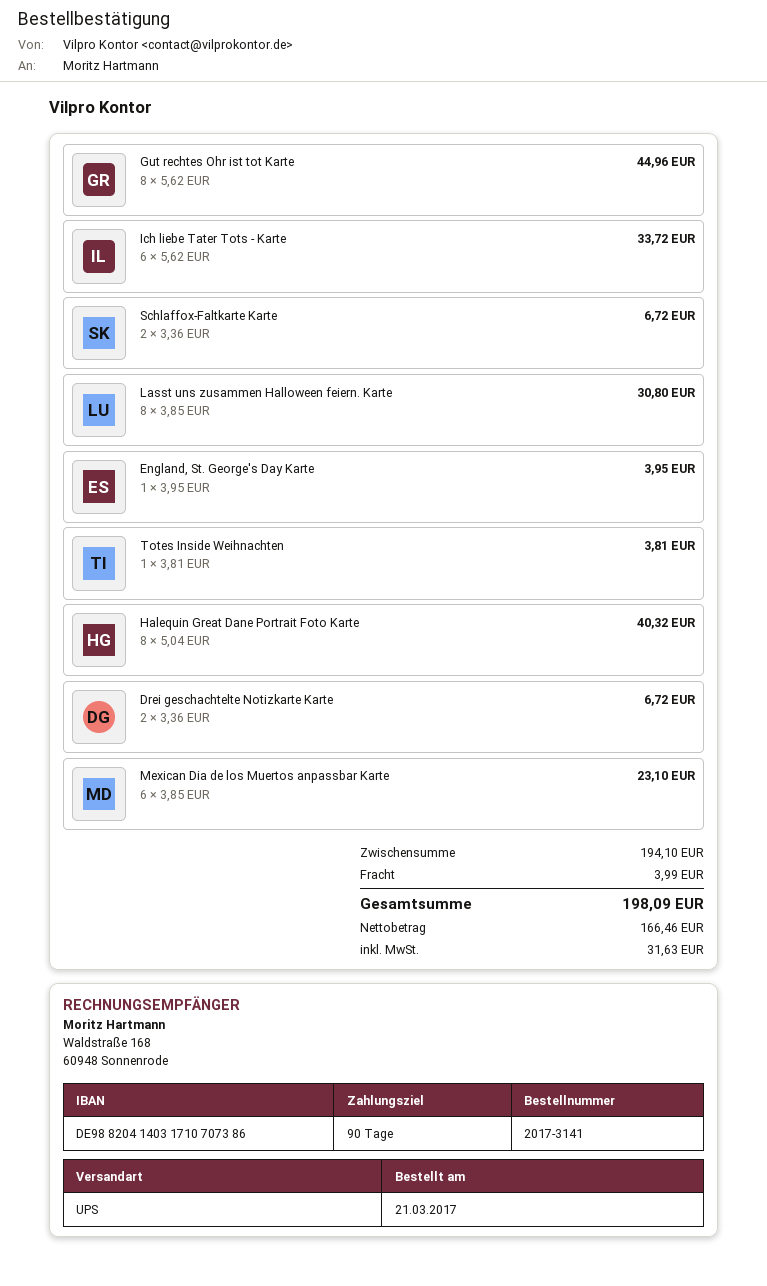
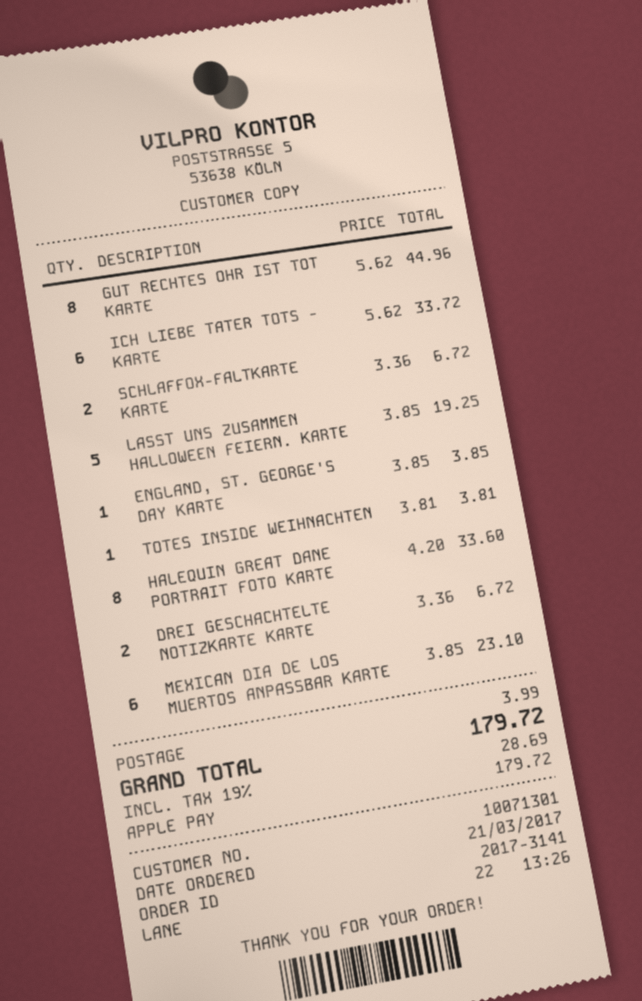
Lasst uns zusammen Halloween feiern. Karte: 8 x 3.85 = 30.80 -> 5 x 3.85 = 19.25
England, St. George's Day Karte: 1 x 3.95 = 3.95 -> 1 x 3.85 = 3.85
Halequin Great Dane Portrait Foto Karte: 8 x 5.04 = 40.32 -> 8 x 4.20 = 33.60
tax: 31.63 -> 28.69
total: 198.09 -> 179.72

